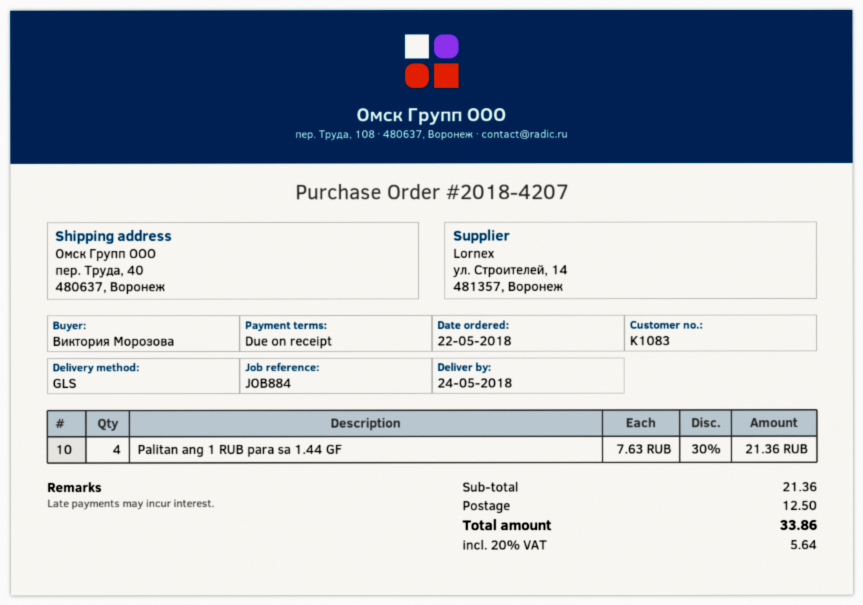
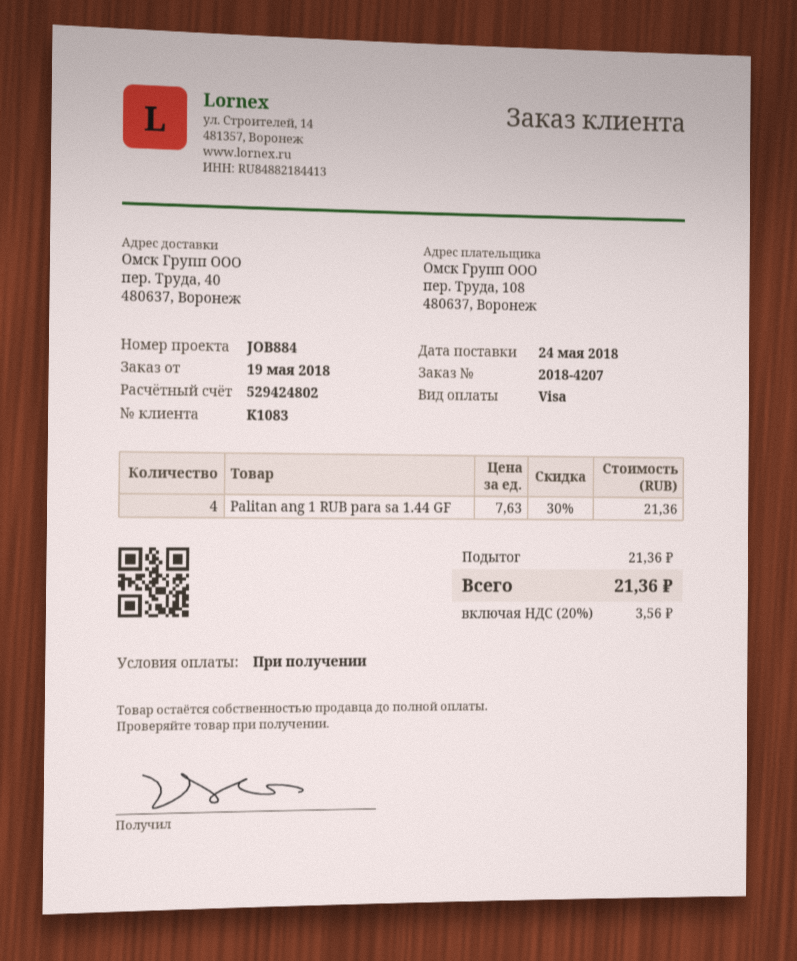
order date: 2018-05-22 -> 2018-05-19
shipping: 12.50 -> none
tax: 20% = 5.64 -> 20% = 3.56
total: 33.86 -> 21.36

